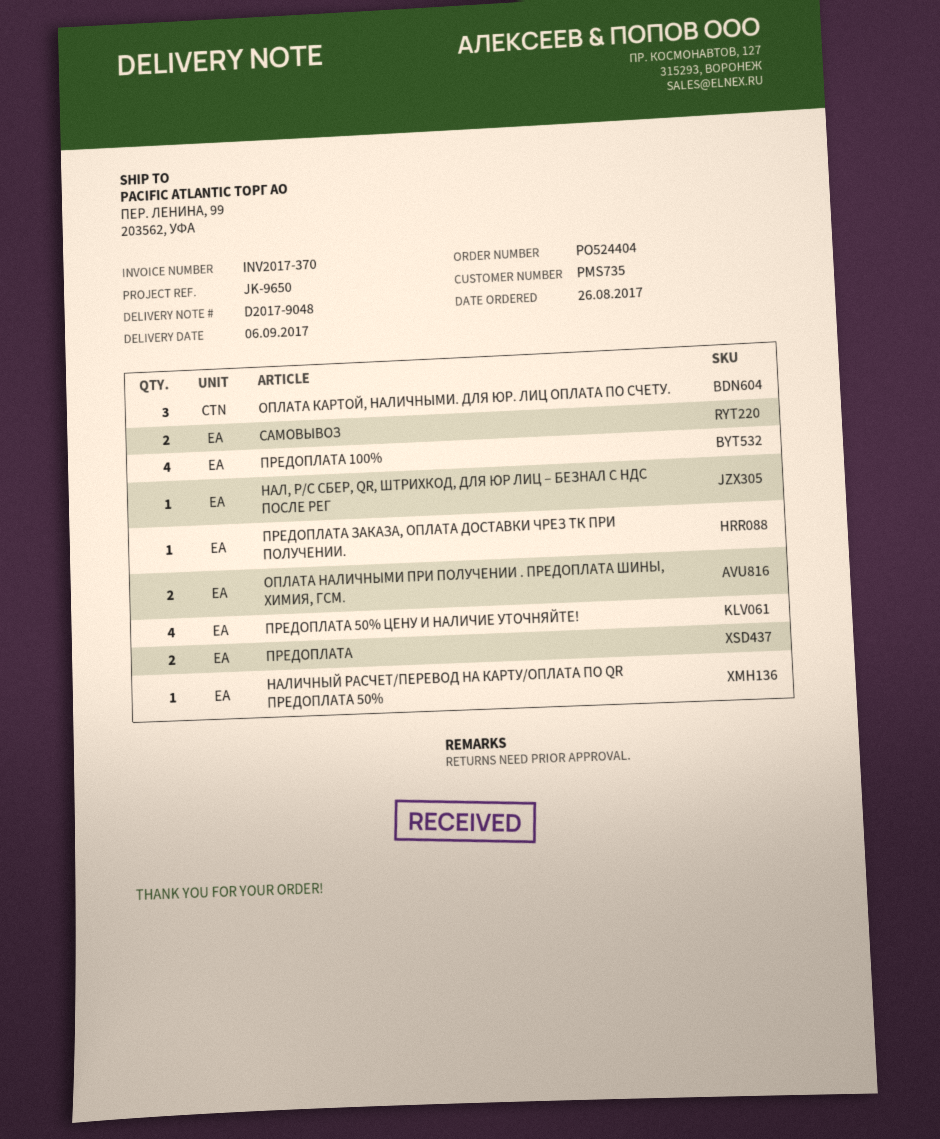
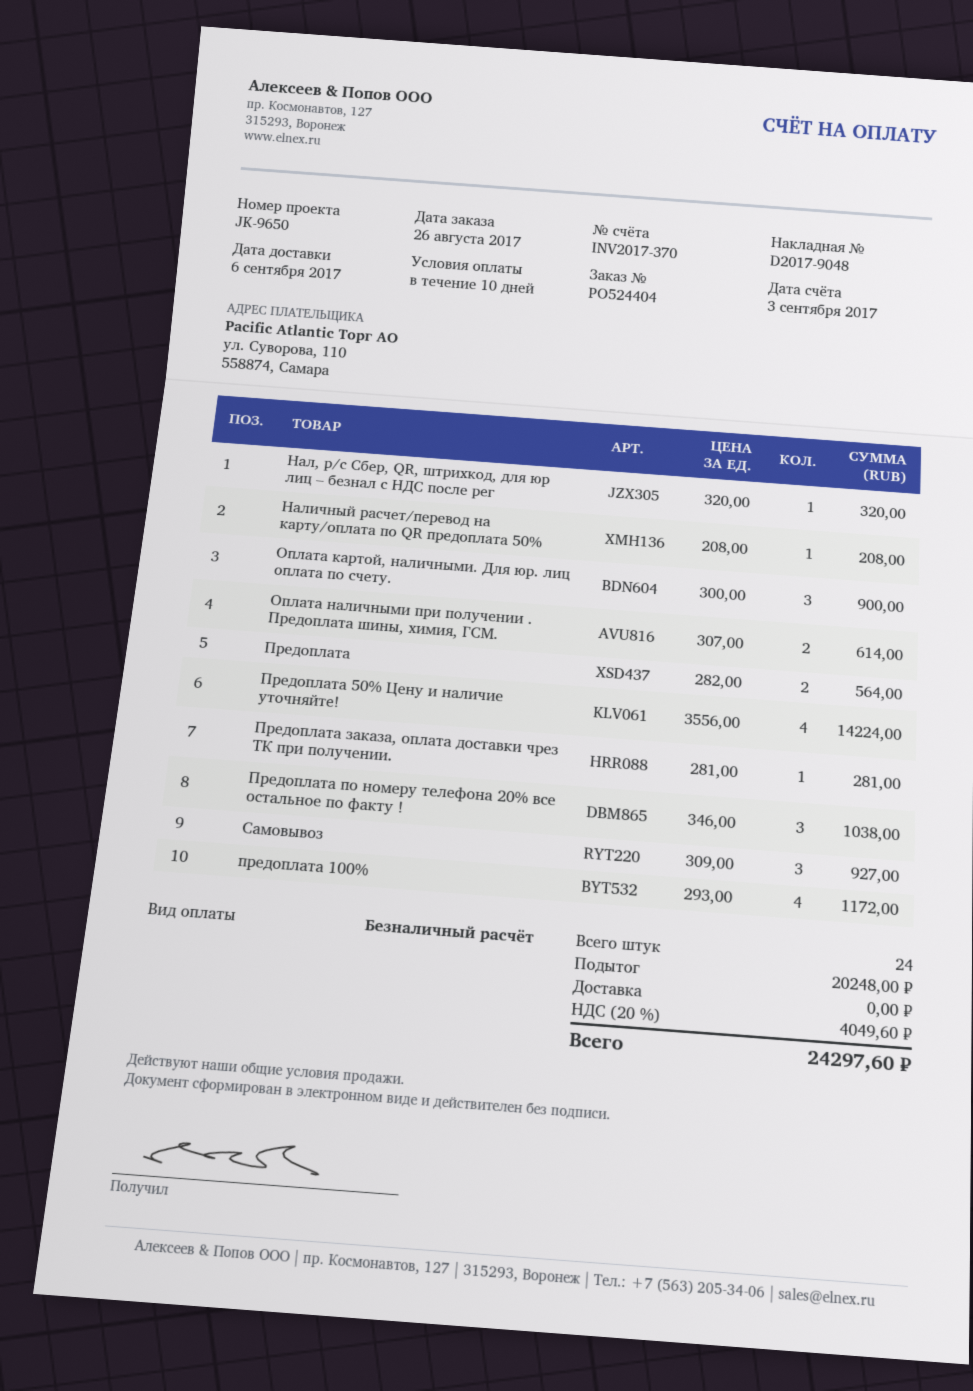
САМОВЫВОЗ: 2 -> 3
Предоплата по номеру телефона 20% все остальное по факту !: none -> 3

